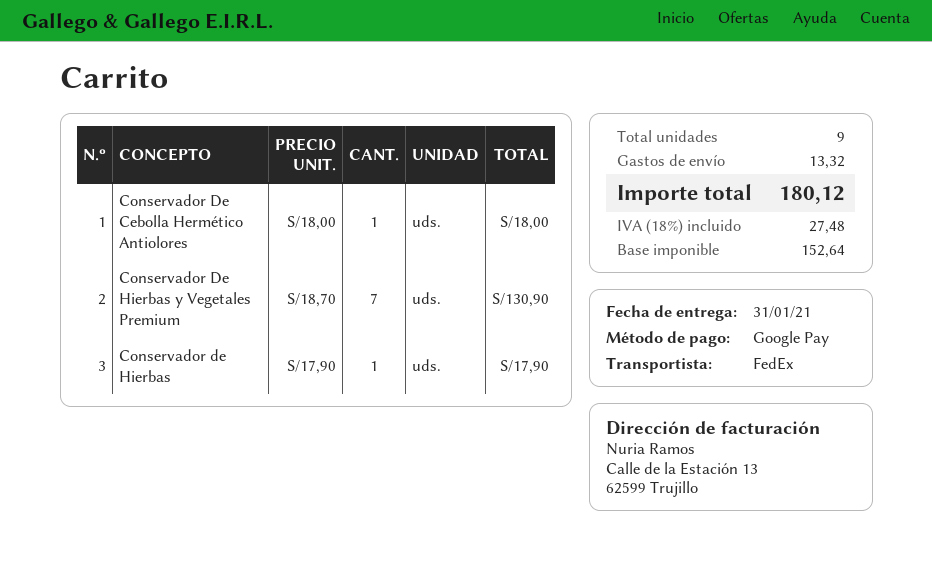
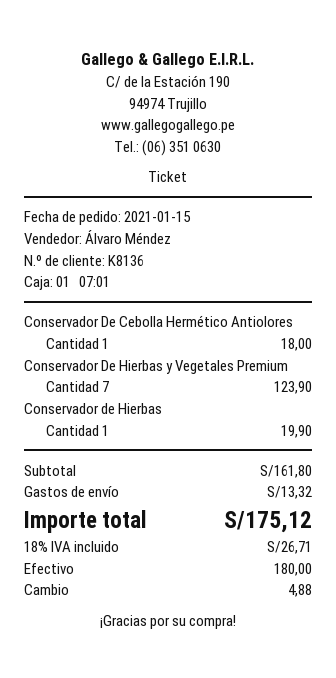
payment method: Google Pay -> cash
Conservador De Hierbas y Vegetales Premium: 7 for 130.90 -> 7 for 123.90
Conservador de Hierbas: 1 for 17.90 -> 1 for 19.90
tax: 18% = 27.48 -> 18% = 26.71
total: 180.12 -> 175.12

